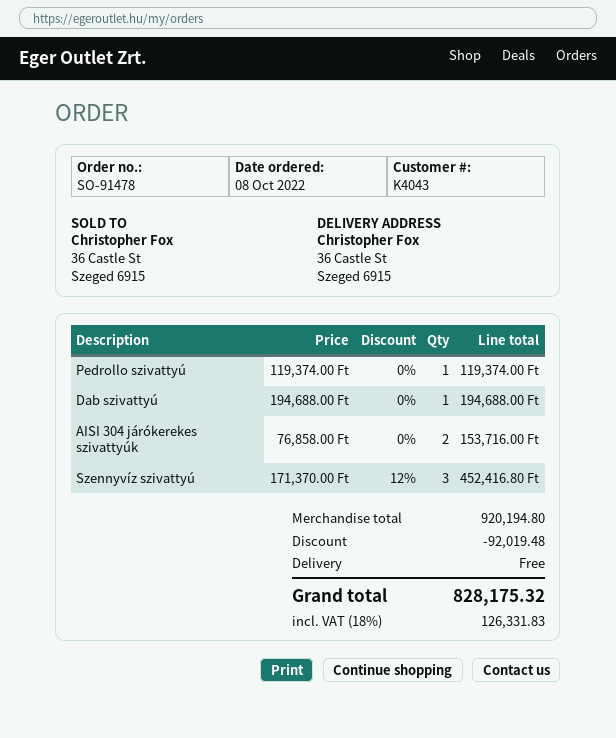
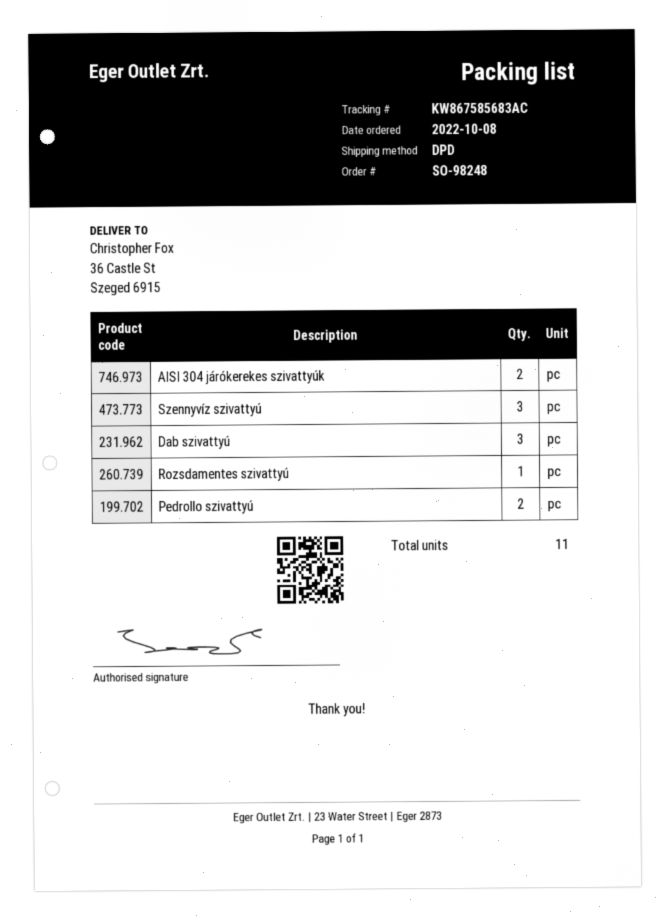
order number: SO-91478 -> SO-98248
Pedrollo szivattyú: 1 -> 2
Dab szivattyú: 1 -> 3
Rozsdamentes szivattyú: none -> 1

